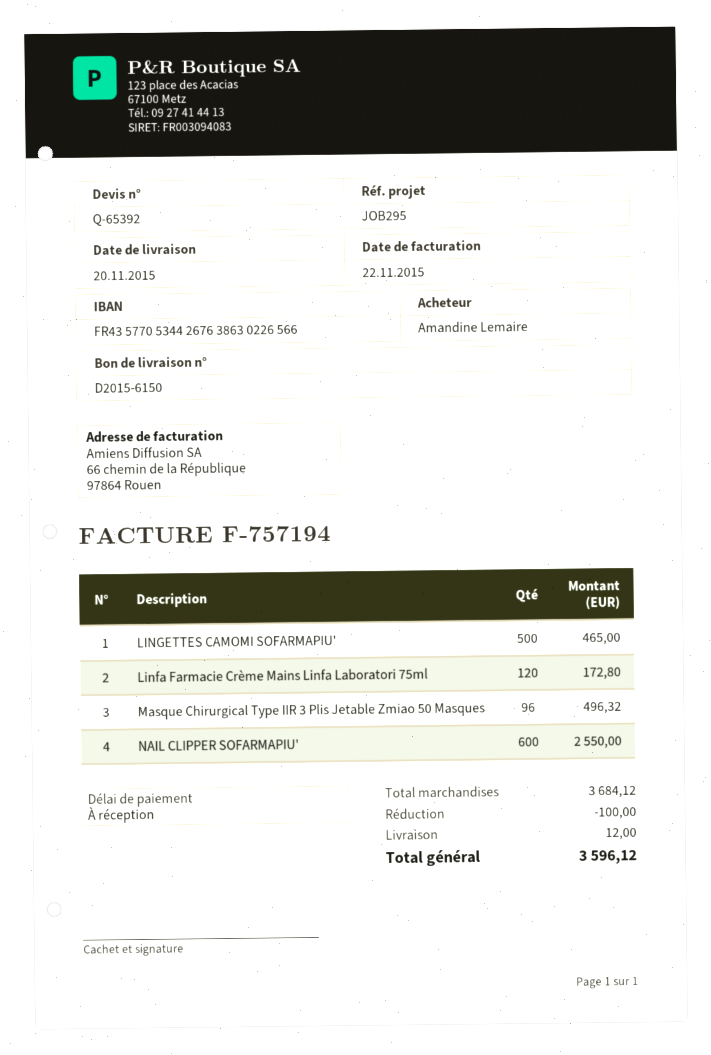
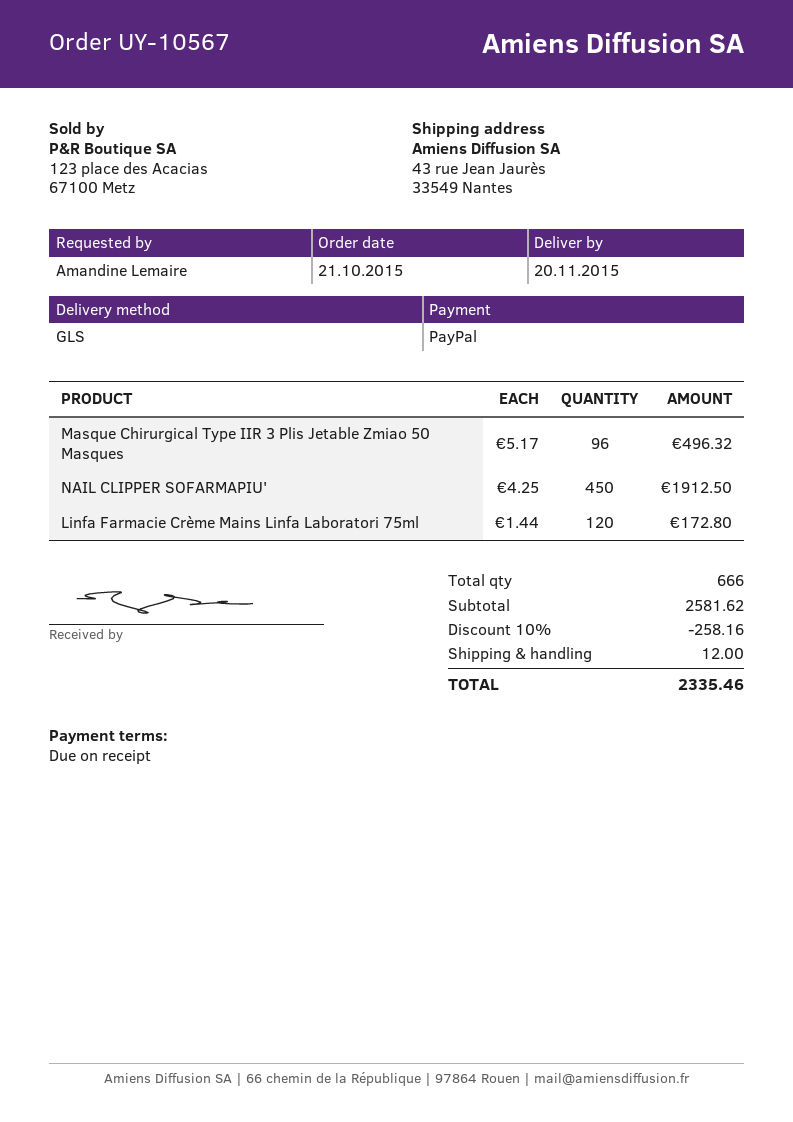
LINGETTES CAMOMI SOFARMAPIU': 500 for 465.00 -> none
NAIL CLIPPER SOFARMAPIU': 600 for 2550.00 -> 450 for 1912.50
subtotal: 3684.12 -> 2581.62
discount: 100.00 -> 258.16
total: 3596.12 -> 2335.46

